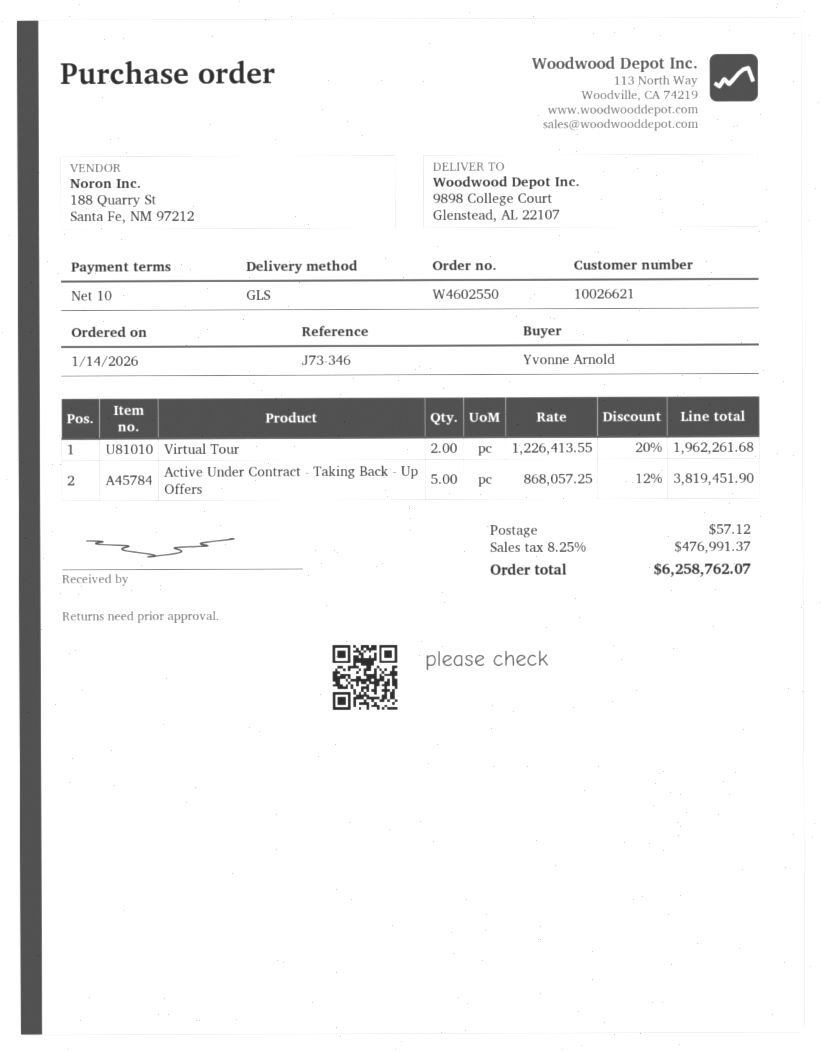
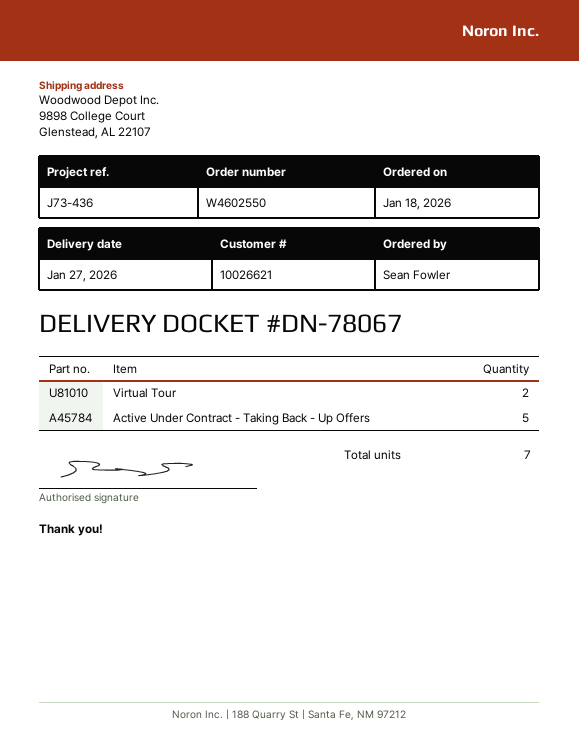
order date: 2026-01-14 -> 2026-01-18
reference: J73-346 -> J73-436
ordered by: Yvonne Arnold -> Sean Fowler

